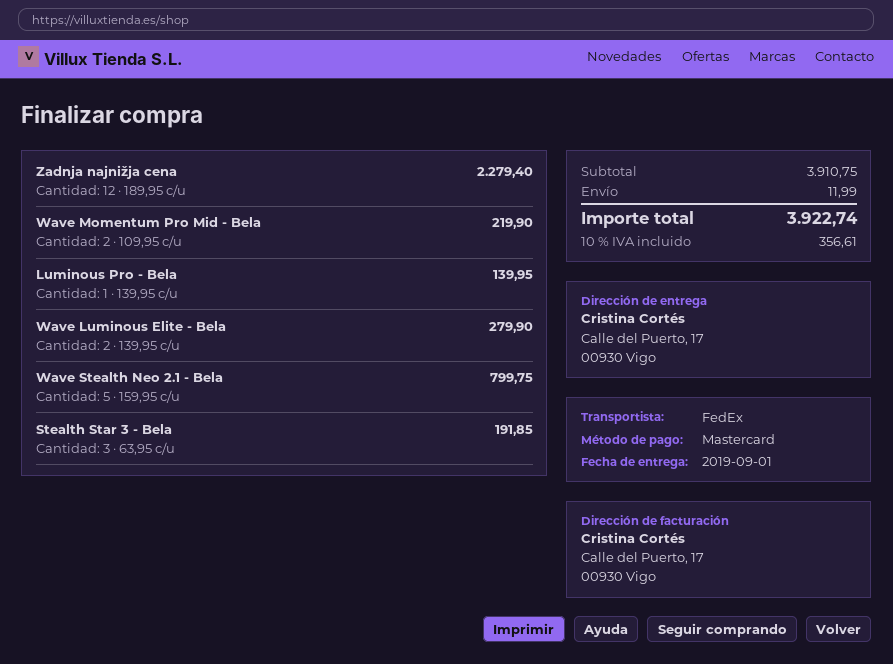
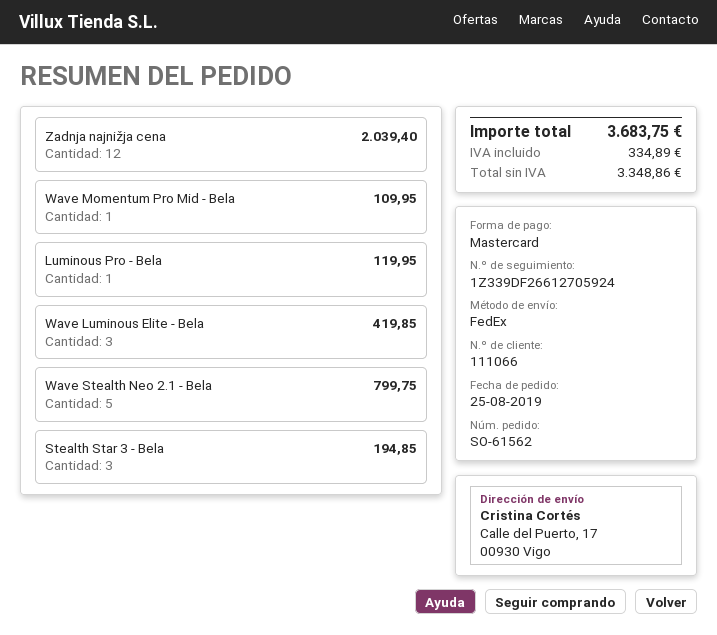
Zadnja najnižja cena: 12 for 2279.40 -> 12 for 2039.40
Wave Momentum Pro Mid - Bela: 2 for 219.90 -> 1 for 109.95
Luminous Pro - Bela: 1 for 139.95 -> 1 for 119.95
Wave Luminous Elite - Bela: 2 for 279.90 -> 3 for 419.85
Stealth Star 3 - Bela: 3 for 191.85 -> 3 for 194.85
shipping: 11.99 -> none
tax: 356.61 -> 334.89
total: 3922.74 -> 3683.75

